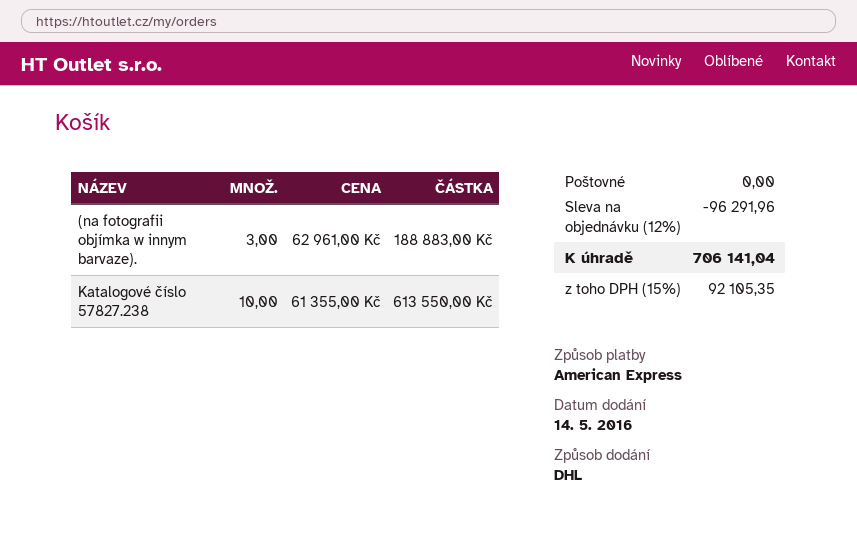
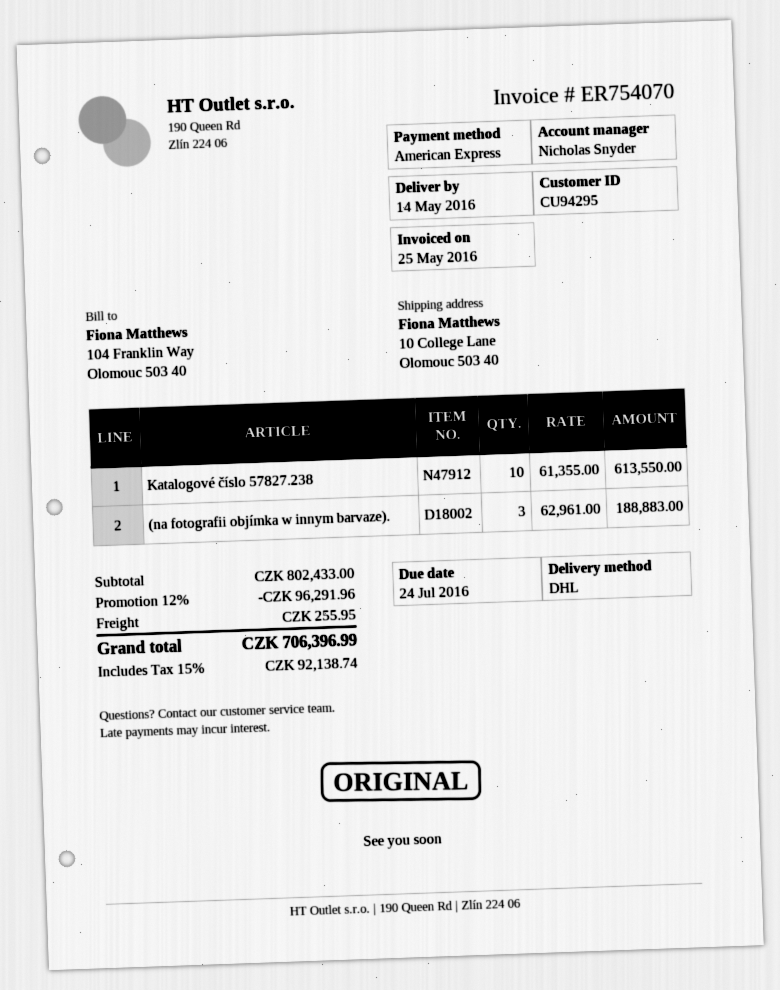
shipping: 0.00 -> 255.95
tax: 15% = 92105.35 -> 15% = 92138.74
total: 706141.04 -> 706396.99

